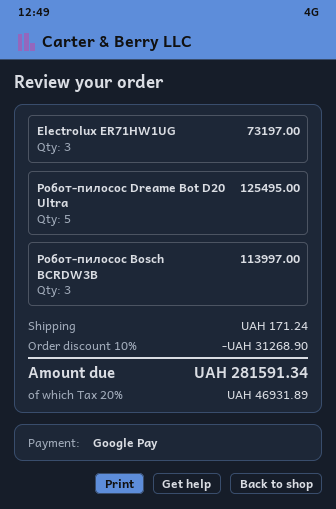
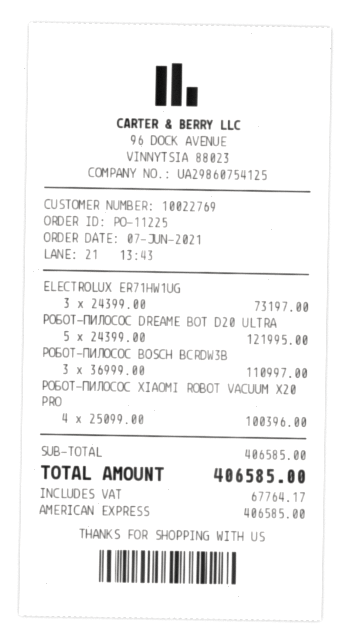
payment method: Google Pay -> American Express
Робот-пилосос Dreame Bot D20 Ultra: 5 for 125495.00 -> 5 for 121995.00
Робот-пилосос Bosch BCRDW3B: 3 for 113997.00 -> 3 for 110997.00
РОБОТ-ПИЛОСОС XIAOMI ROBOT VACUUM X20 PRO: none -> 4 for 100396.00
discount: 10% = 31268.90 -> none
shipping: 171.24 -> none
tax: 46931.89 -> 67764.17
total: 281591.34 -> 406585.00

